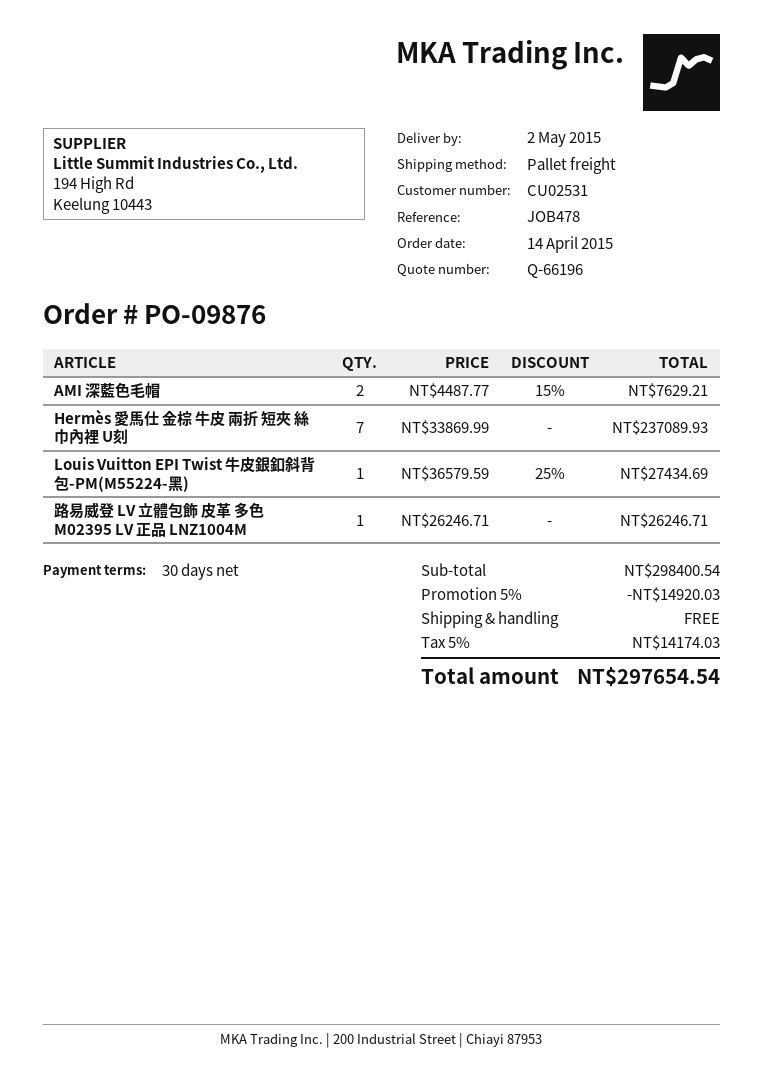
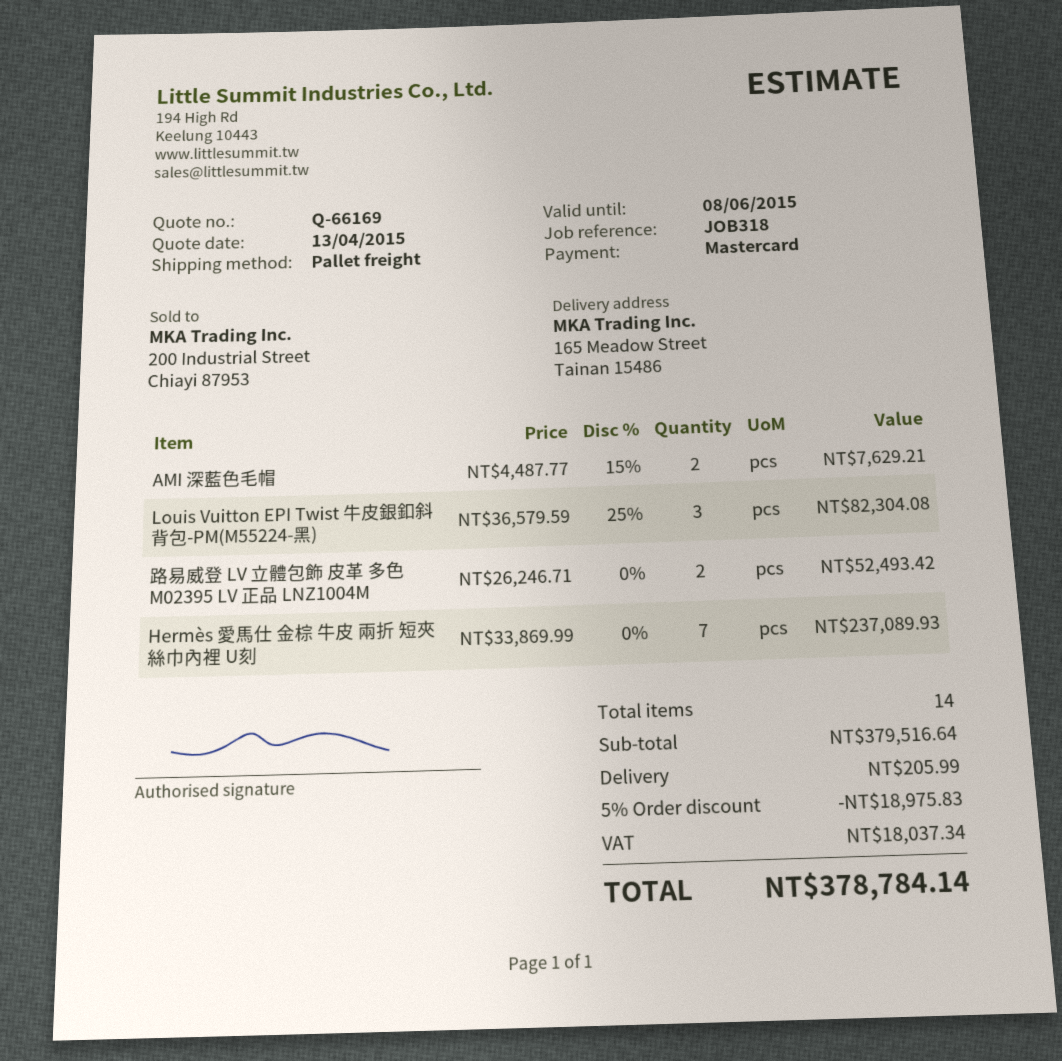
quote number: Q-66196 -> Q-66169
reference: JOB478 -> JOB318
Louis Vuitton EPI Twist 牛皮銀釦斜背包-PM(M55224-黑): 1 x 36579.59 - 25% = 27434.69 -> 3 x 36579.59 - 25% = 82304.08
路易威登 LV 立體包飾 皮革 多色 M02395 LV 正品 LNZ1004M: 1 x 26246.71 = 26246.71 -> 2 x 26246.71 = 52493.42
subtotal: 298400.54 -> 379516.64
discount: 5% = 14920.03 -> 5% = 18975.83
shipping: 0.00 -> 205.99
tax: 14174.03 -> 18037.34
total: 297654.54 -> 378784.14

